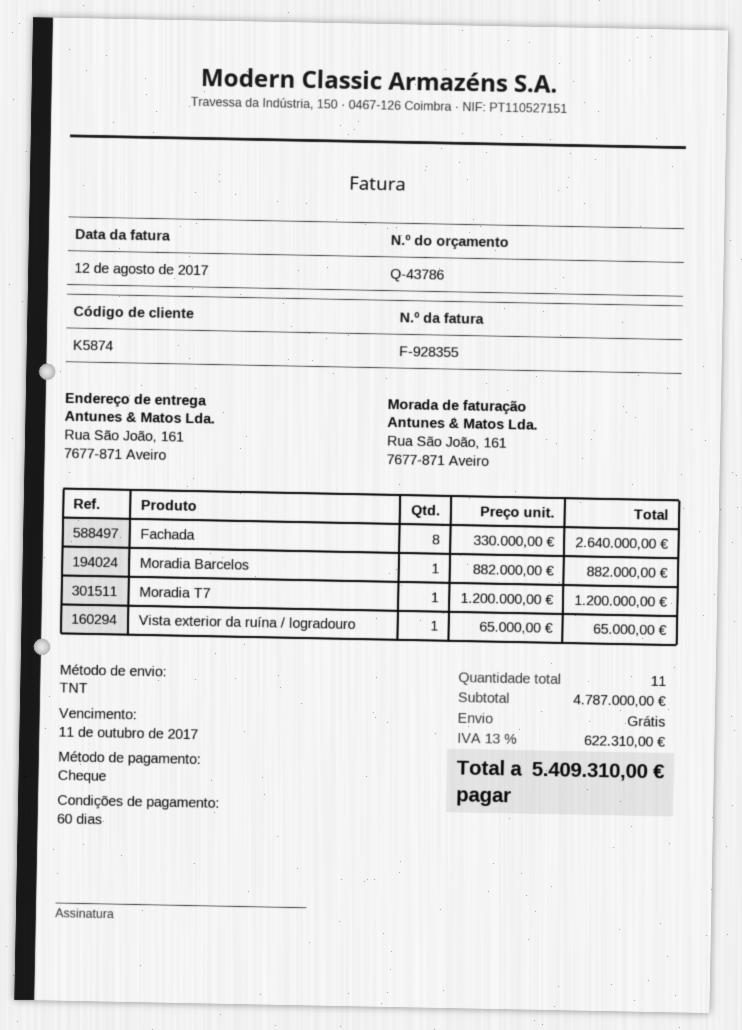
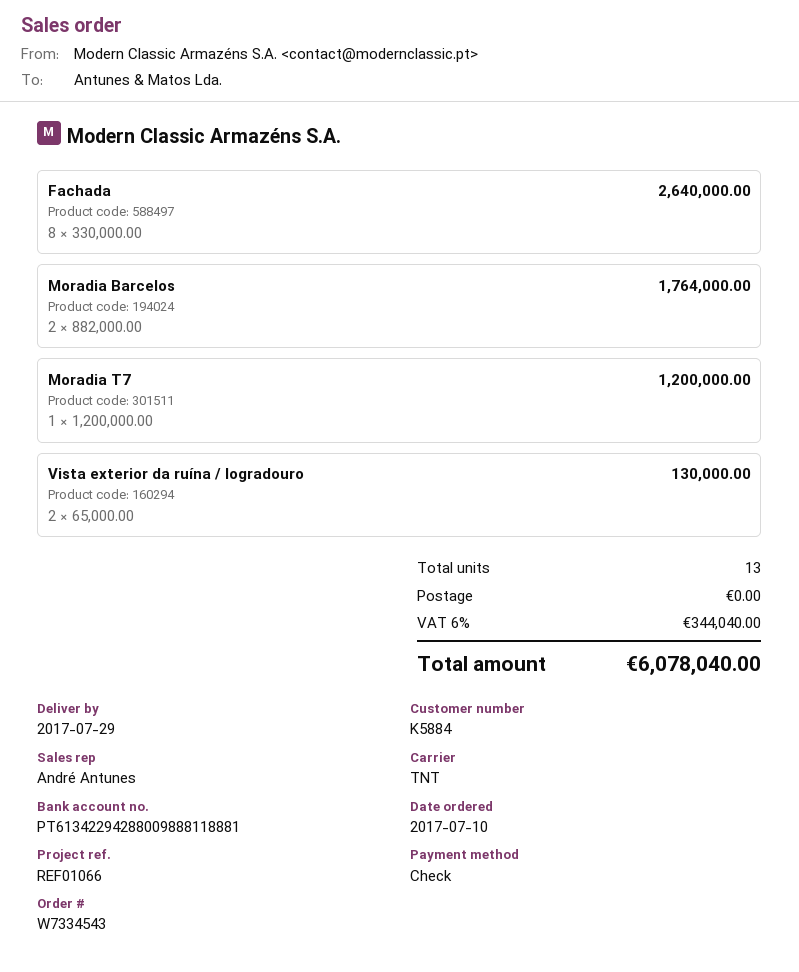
customer number: K5874 -> K5884
Moradia Barcelos: 1 x 882000.00 = 882000.00 -> 2 x 882000.00 = 1764000.00
Vista exterior da ruína / logradouro: 1 x 65000.00 = 65000.00 -> 2 x 65000.00 = 130000.00
total quantity: 11 -> 13
tax: 13% = 622310.00 -> 6% = 344040.00
total: 5409310.00 -> 6078040.00

